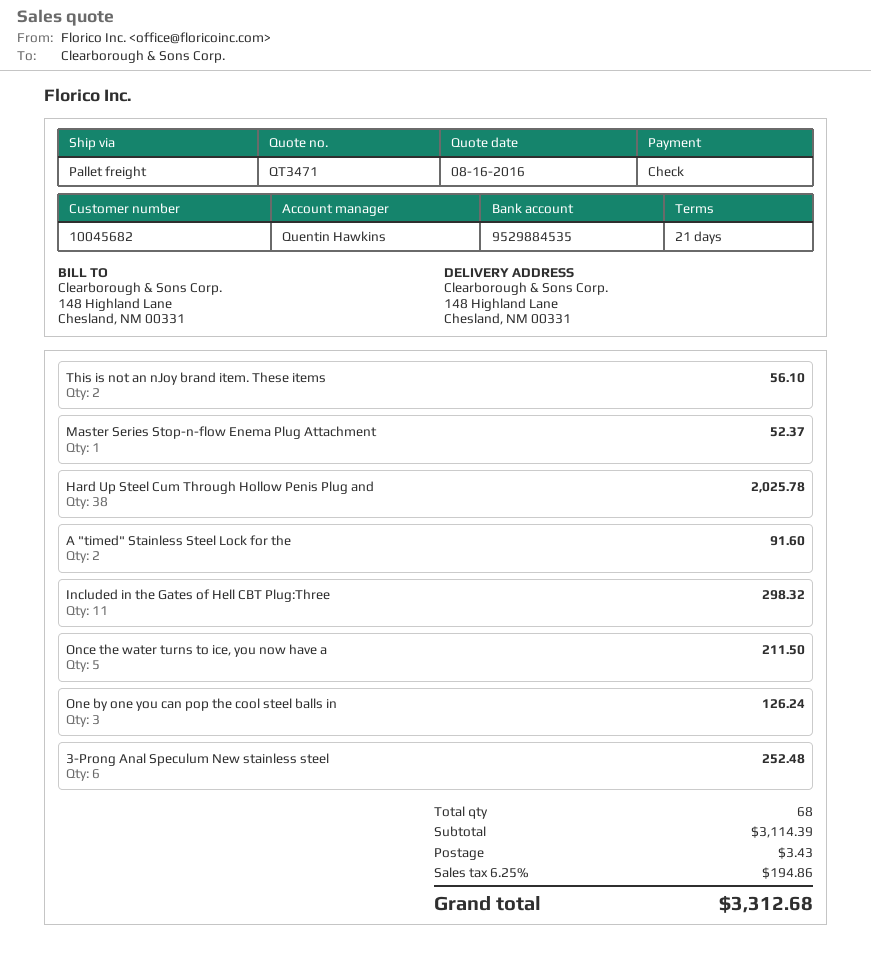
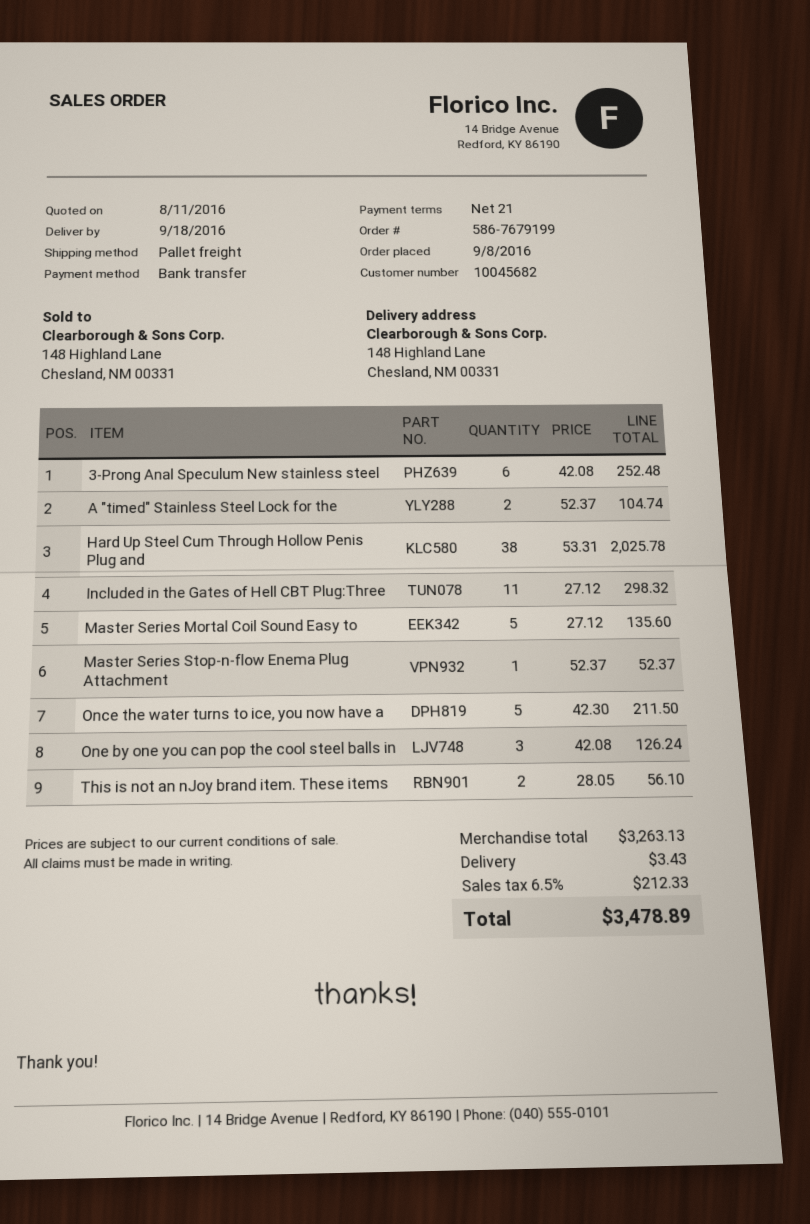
quote date: 2016-08-16 -> 2016-08-11
payment method: cheque -> bank transfer
A "timed" Stainless Steel Lock for the: 2 for 91.60 -> 2 for 104.74
Master Series Mortal Coil Sound Easy to: none -> 5 for 135.60
subtotal: 3114.39 -> 3263.13
tax: 6.25% = 194.86 -> 6.5% = 212.33
total: 3312.68 -> 3478.89

